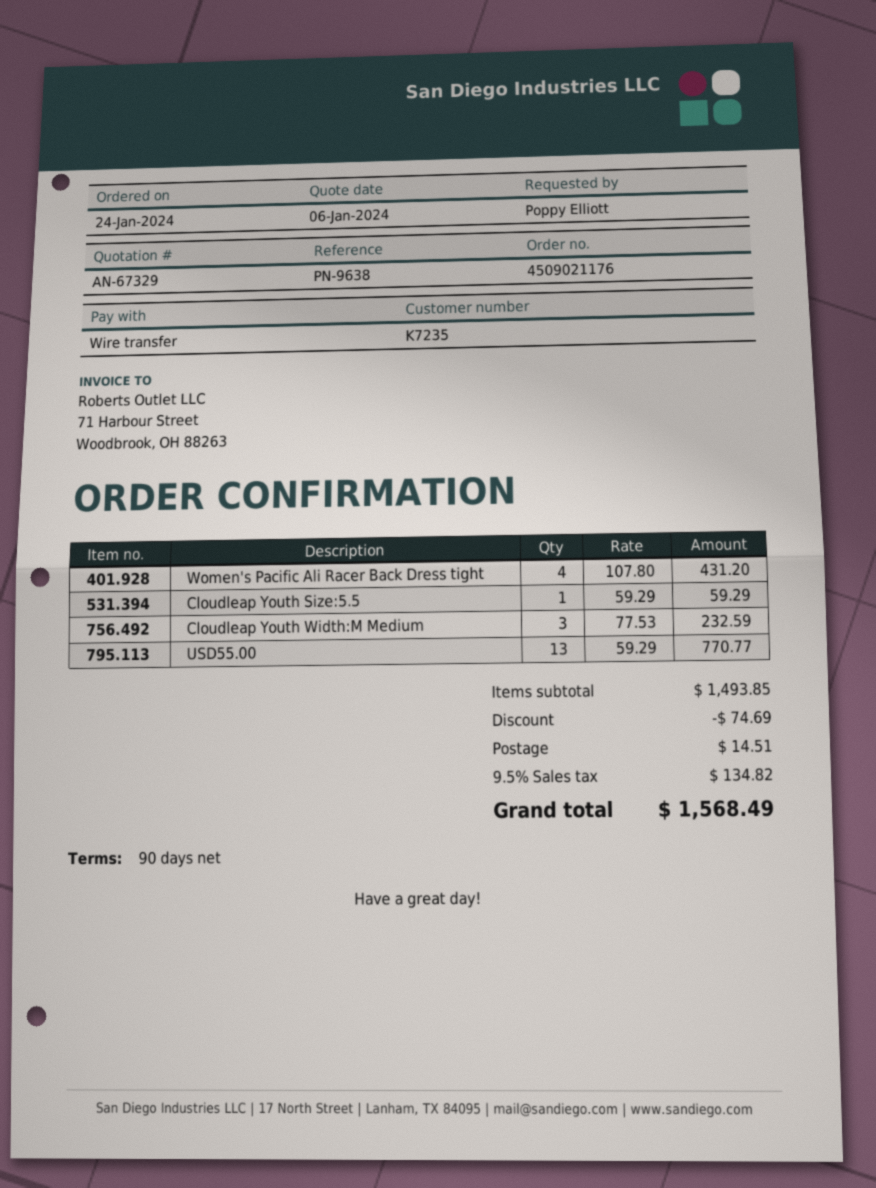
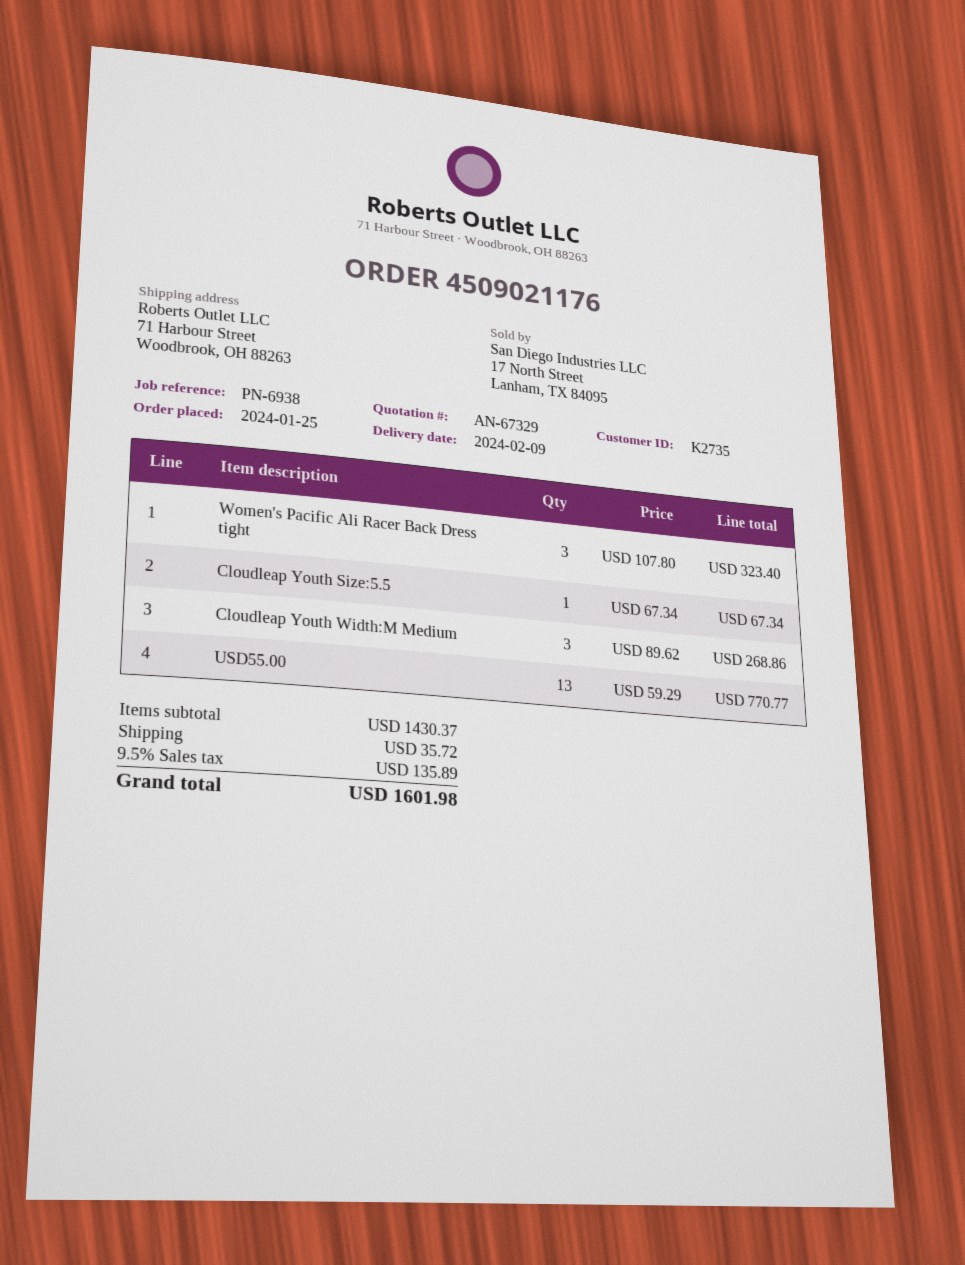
order date: 2024-01-24 -> 2024-01-25
customer number: K7235 -> K2735
reference: PN-9638 -> PN-6938
Women's Pacific Ali Racer Back Dress tight: 4 x 107.80 = 431.20 -> 3 x 107.80 = 323.40
Cloudleap Youth Size:5.5: 1 x 59.29 = 59.29 -> 1 x 67.34 = 67.34
Cloudleap Youth Width:M Medium: 3 x 77.53 = 232.59 -> 3 x 89.62 = 268.86
subtotal: 1493.85 -> 1430.37
discount: 74.69 -> none
shipping: 14.51 -> 35.72
tax: 9.5% = 134.82 -> 9.5% = 135.89
total: 1568.49 -> 1601.98

